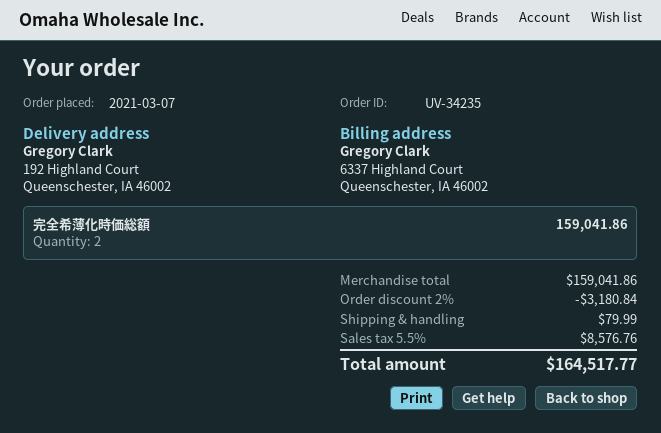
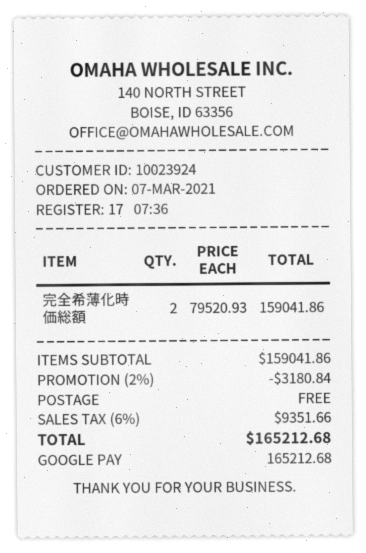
shipping: 79.99 -> 0.00
tax: 5.5% = 8576.76 -> 6% = 9351.66
total: 164517.77 -> 165212.68

